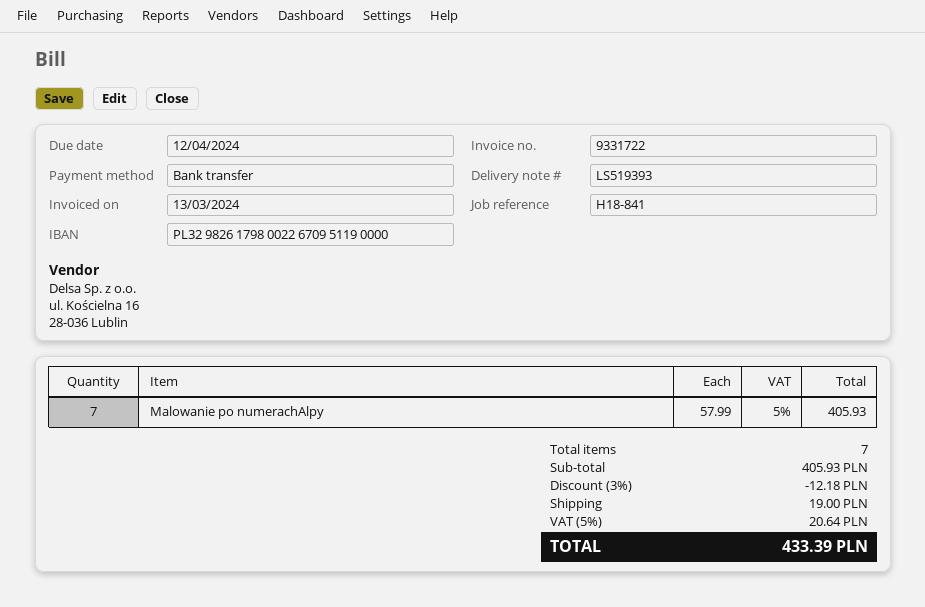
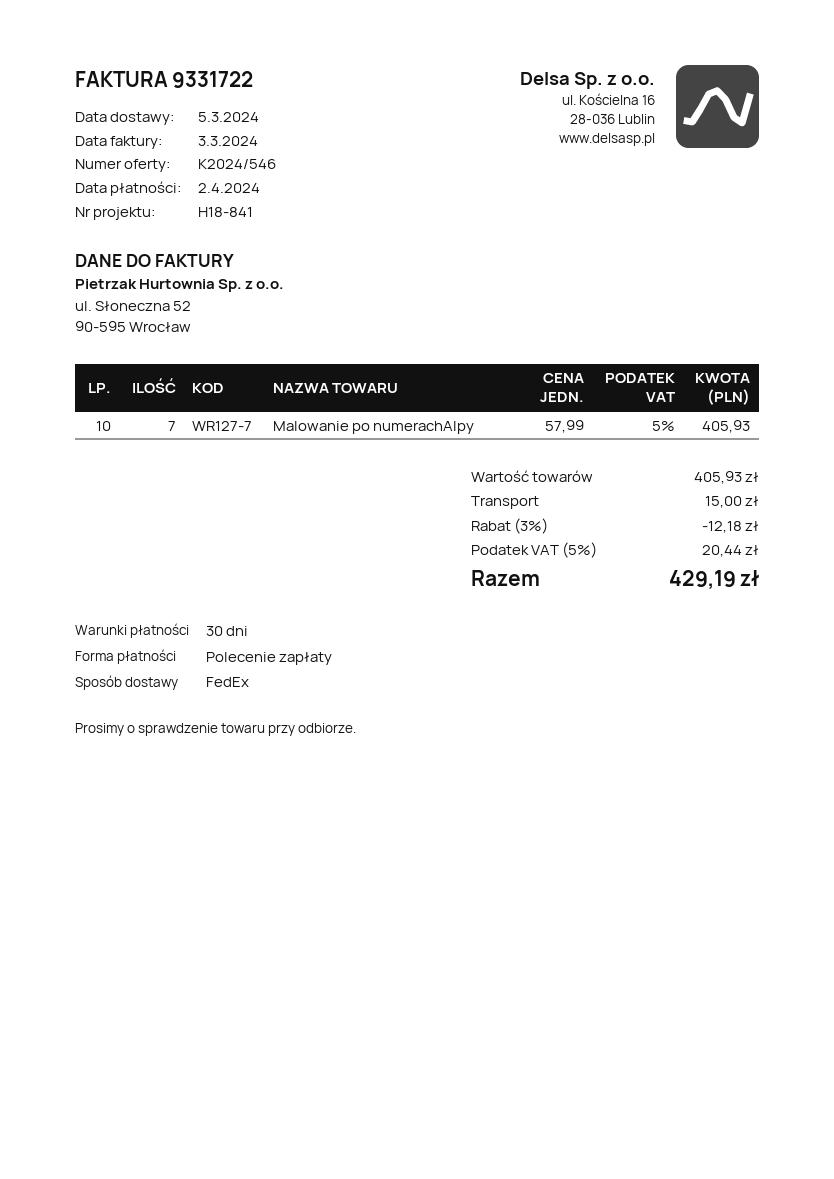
invoice date: 2024-03-13 -> 2024-03-03
due date: 2024-04-12 -> 2024-04-02
payment method: bank transfer -> direct debit
shipping: 19.00 -> 15.00
tax: 5% = 20.64 -> 5% = 20.44
total: 433.39 -> 429.19

